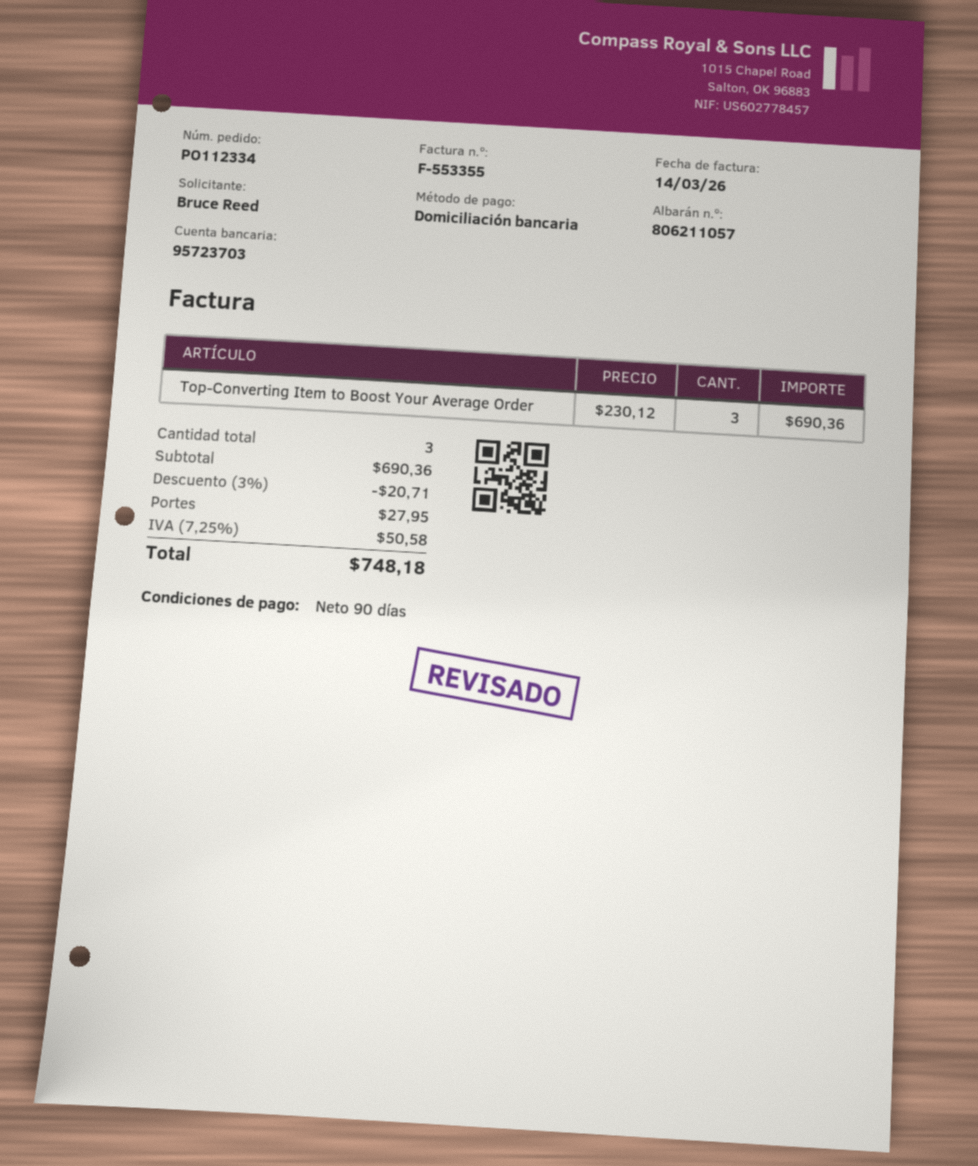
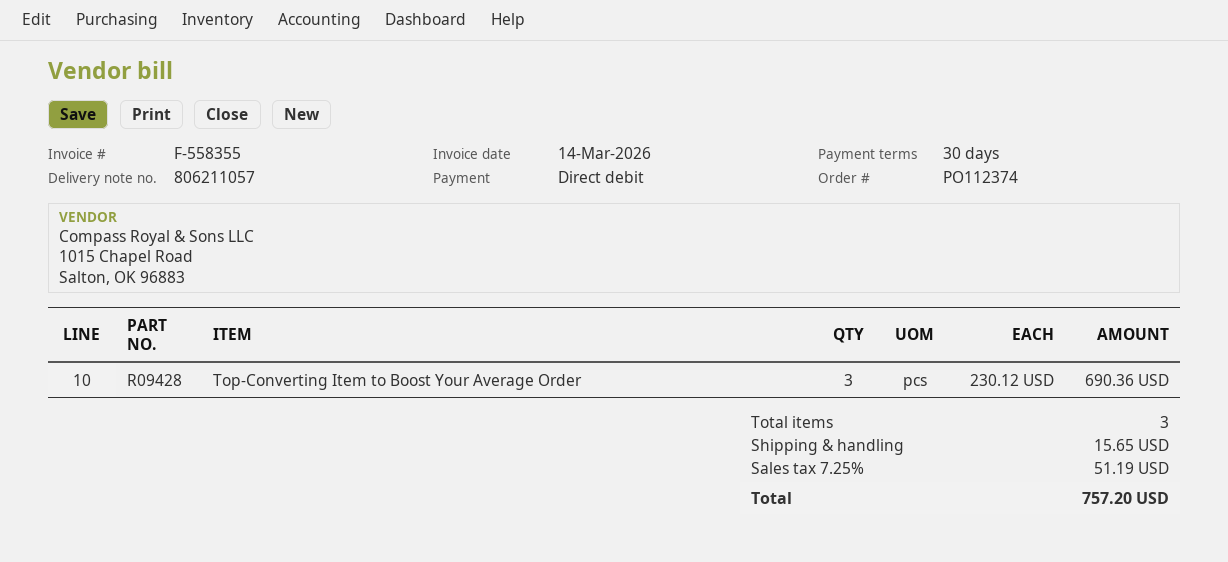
order number: PO112334 -> PO112374
invoice number: F-553355 -> F-558355
payment terms: 90 days -> 30 days
discount: 3% = 20.71 -> none
shipping: 27.95 -> 15.65
tax: 7.25% = 50.58 -> 7.25% = 51.19
total: 748.18 -> 757.20

